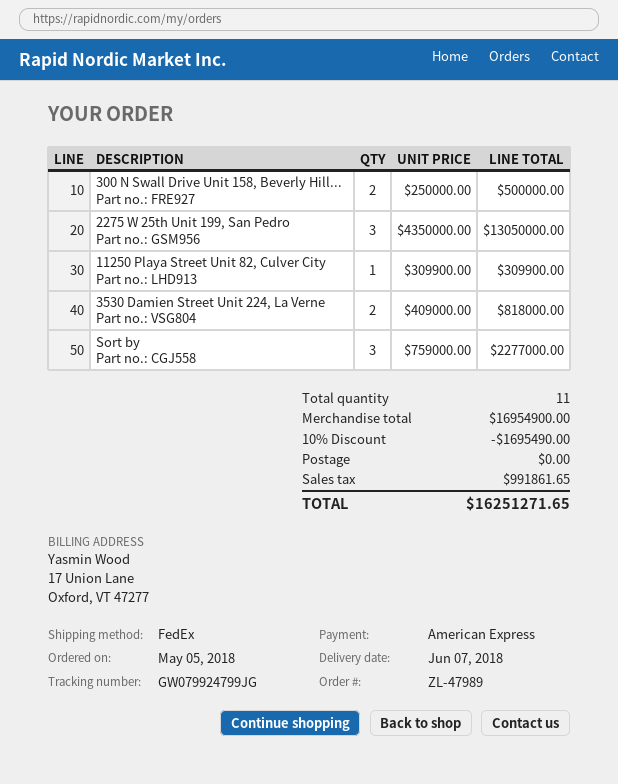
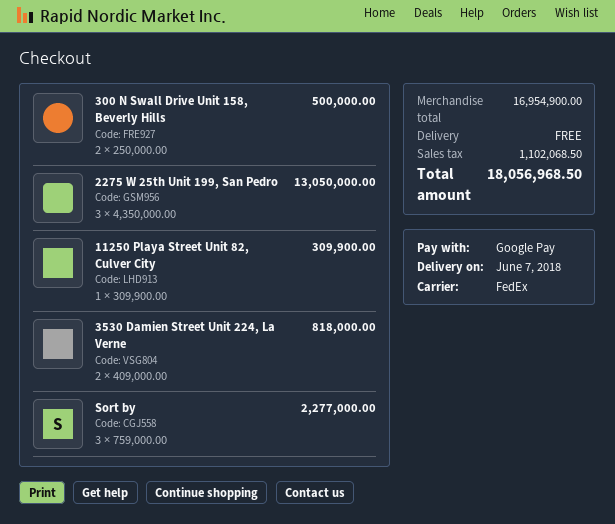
payment method: American Express -> Google Pay
discount: 10% = 1695490.00 -> none
tax: 991861.65 -> 1102068.50
total: 16251271.65 -> 18056968.50

